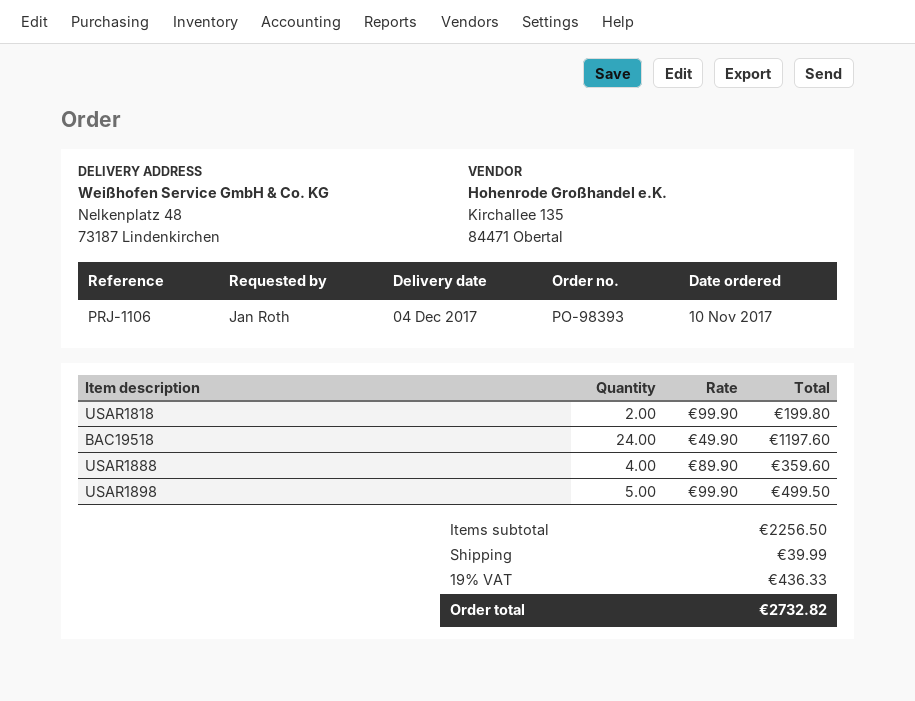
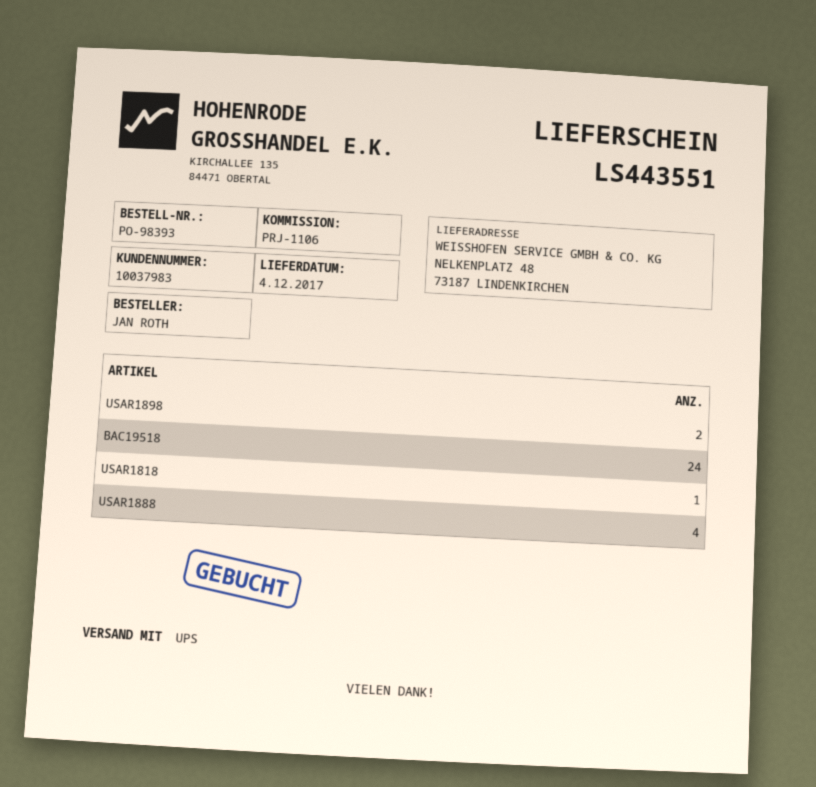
USAR1818: 2 -> 1
USAR1898: 5 -> 2

